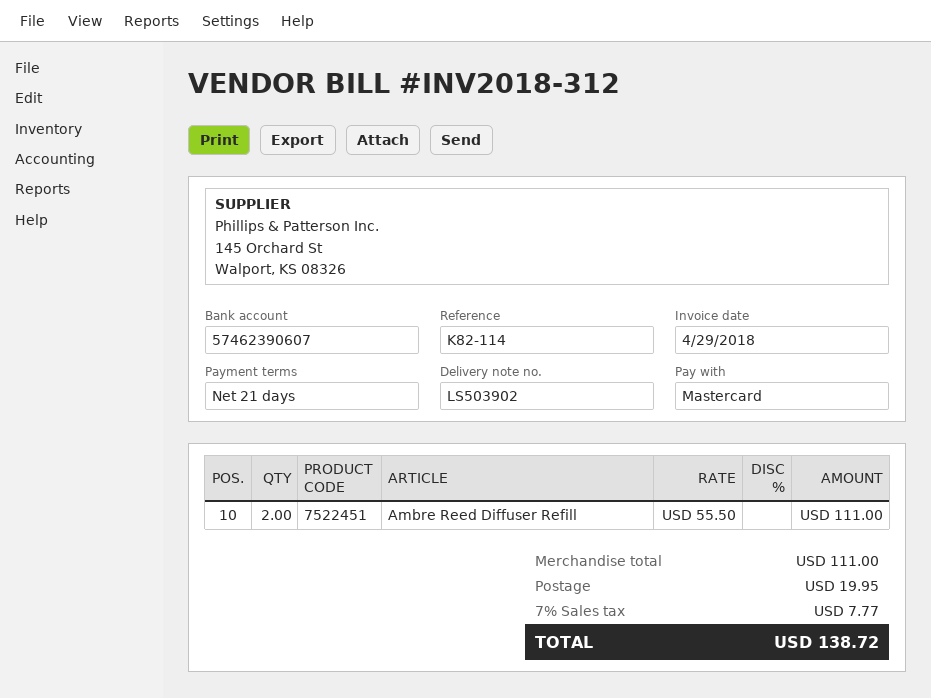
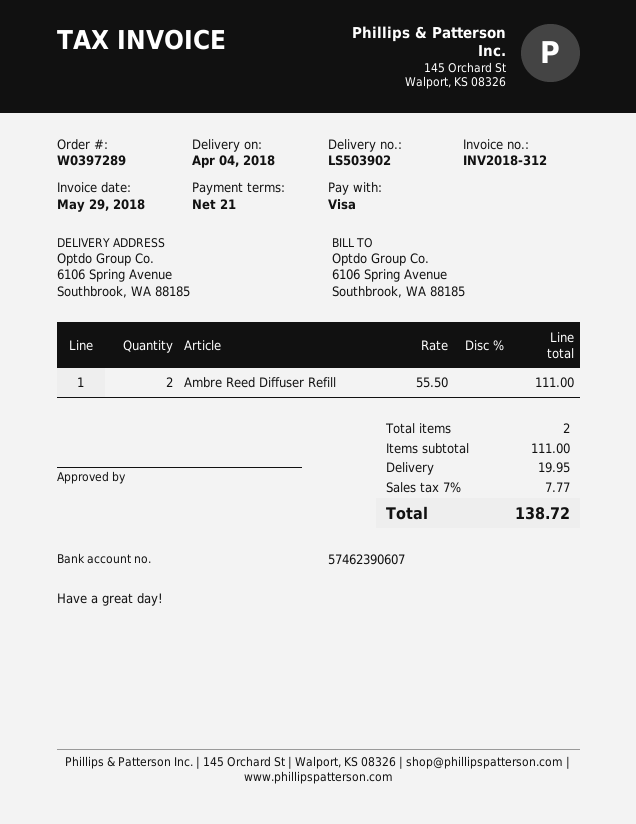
invoice date: 2018-04-29 -> 2018-05-29
payment method: Mastercard -> Visa

